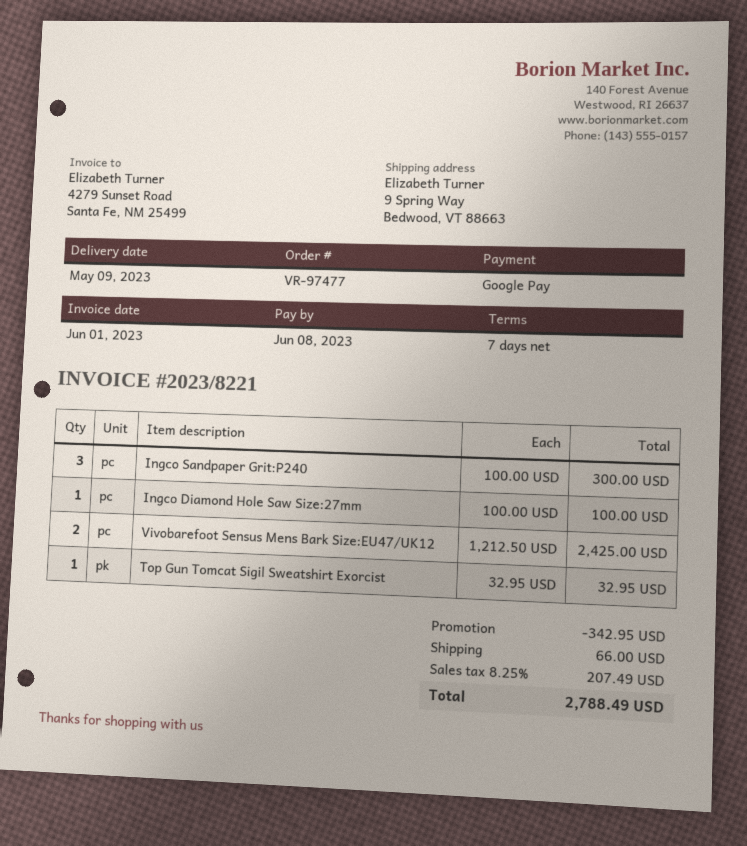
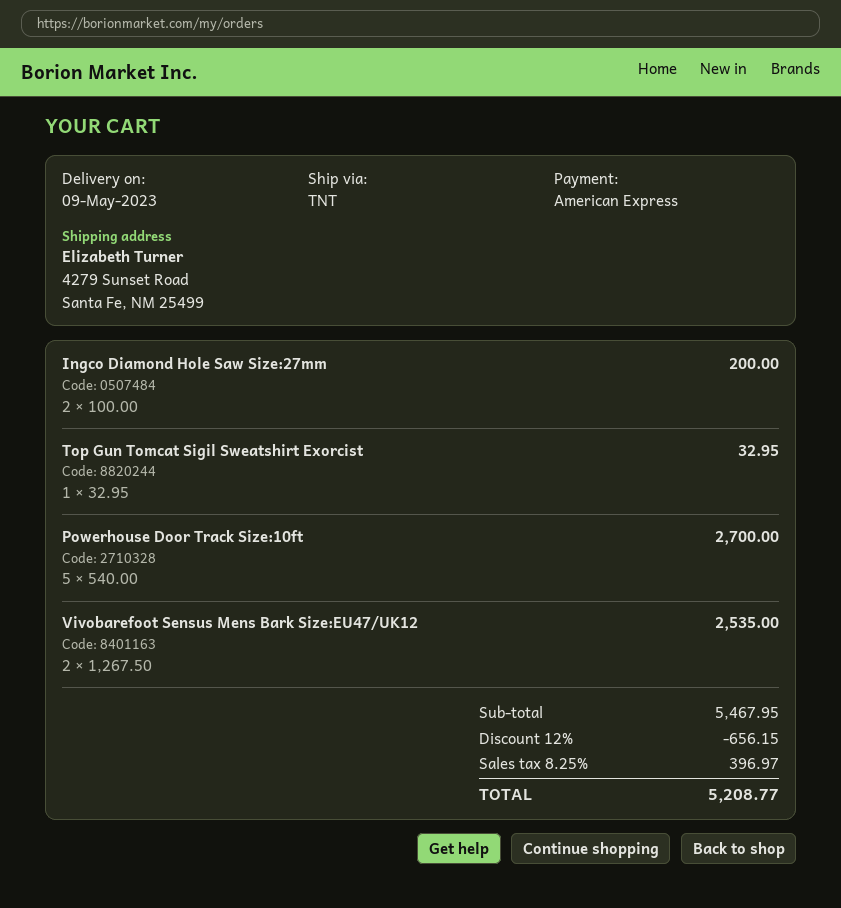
payment method: Google Pay -> American Express
ship to: 9 Spring Way, Bedwood, VT 88663 -> 4279 Sunset Road, Santa Fe, NM 25499
Ingco Sandpaper Grit:P240: 3 x 100.00 = 300.00 -> none
Ingco Diamond Hole Saw Size:27mm: 1 x 100.00 = 100.00 -> 2 x 100.00 = 200.00
Vivobarefoot Sensus Mens Bark Size:EU47/UK12: 2 x 1212.50 = 2425.00 -> 2 x 1267.50 = 2535.00
Powerhouse Door Track Size:10ft: none -> 5 x 540.00 = 2700.00
discount: 342.95 -> 656.15
shipping: 66.00 -> none
tax: 8.25% = 207.49 -> 8.25% = 396.97
total: 2788.49 -> 5208.77

